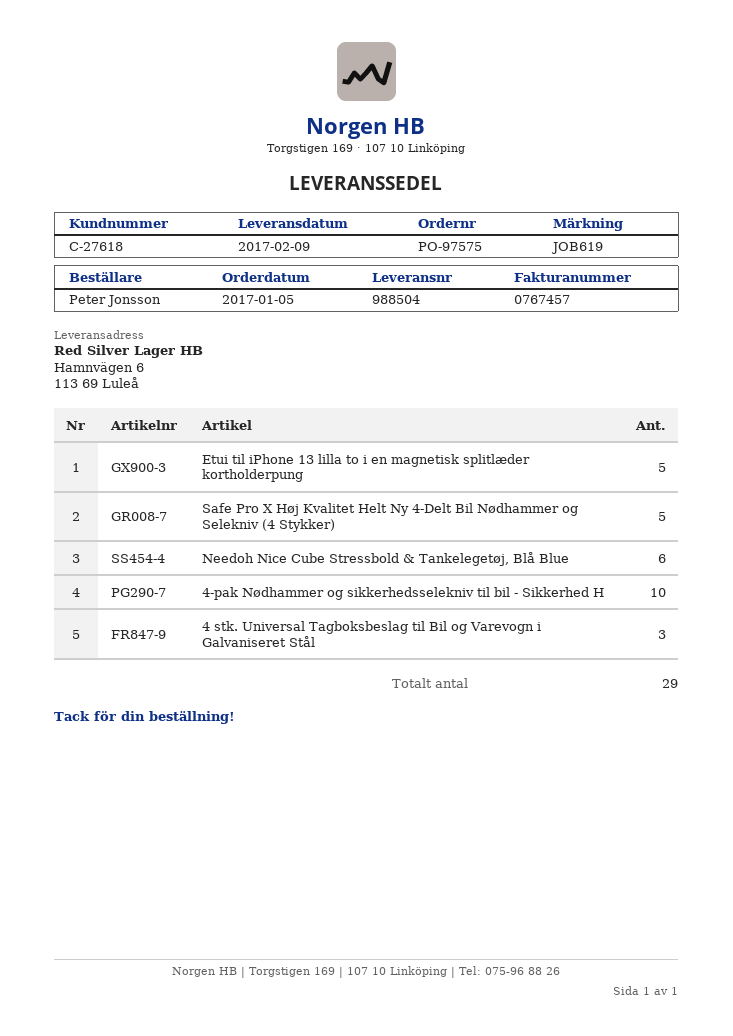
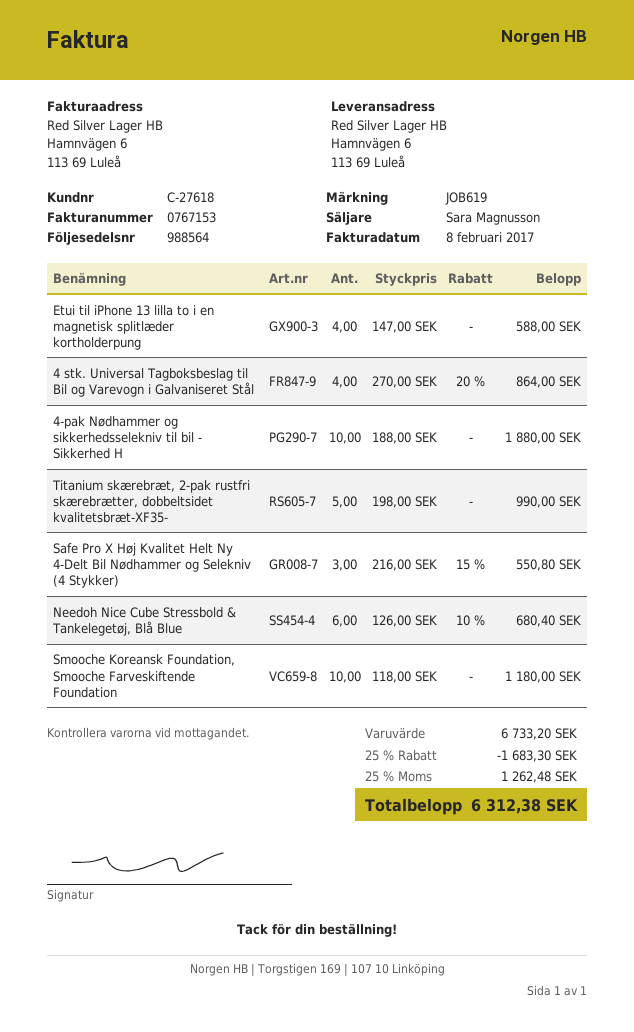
delivery note number: 988504 -> 988564
invoice number: 0767457 -> 0767153
Etui til iPhone 13 lilla to i en magnetisk splitlæder kortholderpung: 5 -> 4
Safe Pro X Høj Kvalitet Helt Ny 4-Delt Bil Nødhammer og Selekniv (4 Stykker): 5 -> 3
4 stk. Universal Tagboksbeslag til Bil og Varevogn i Galvaniseret Stål: 3 -> 4
Titanium skærebræt, 2-pak rustfri skærebrætter, dobbeltsidet kvalitetsbræt-XF35-: none -> 5
Smooche Koreansk Foundation, Smooche Farveskiftende Foundation: none -> 10

